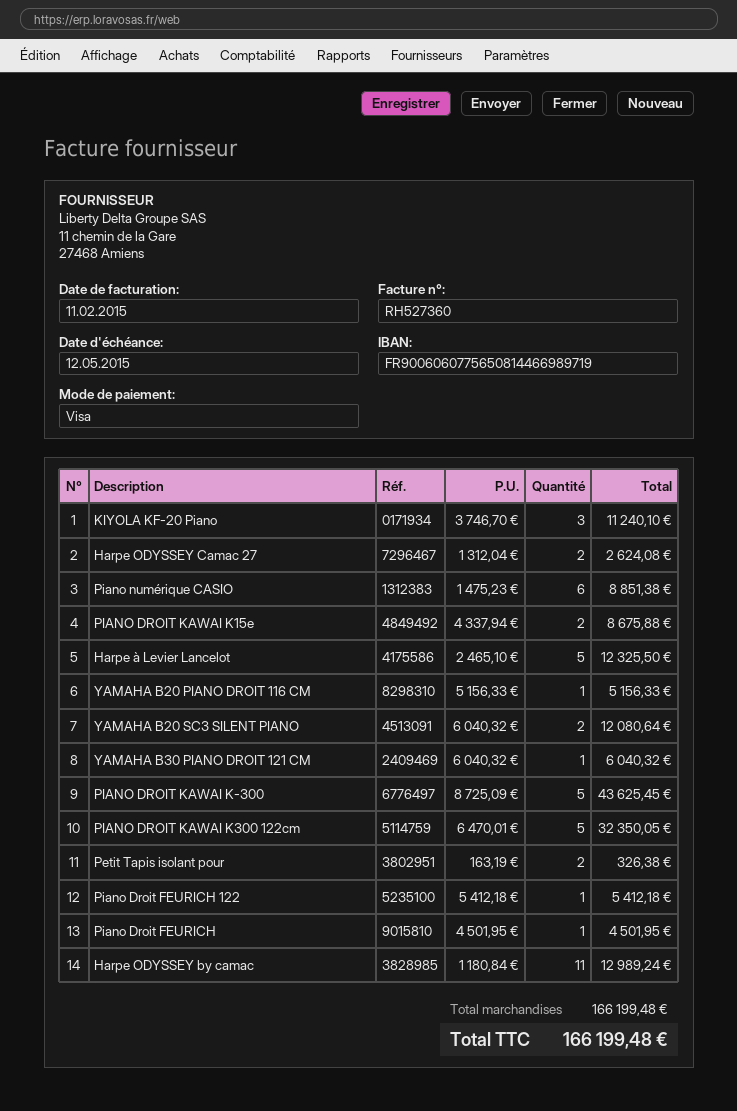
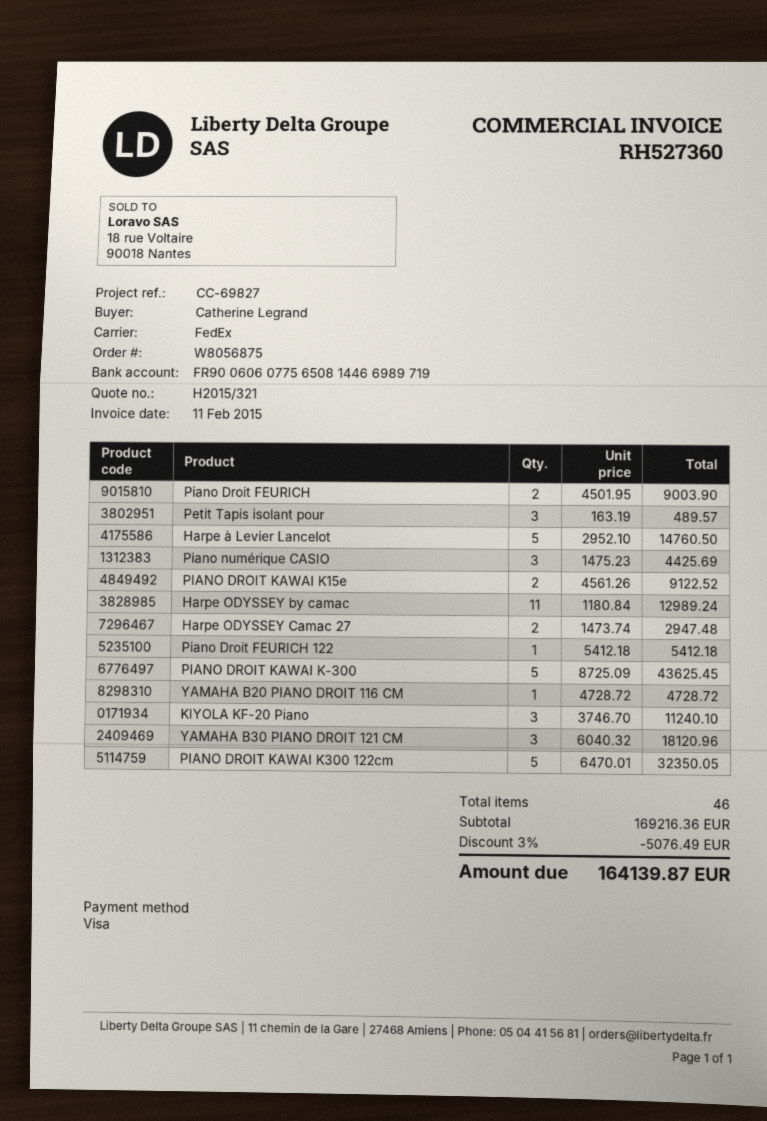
Harpe ODYSSEY Camac 27: 2 x 1312.04 = 2624.08 -> 2 x 1473.74 = 2947.48
Piano numérique CASIO: 6 x 1475.23 = 8851.38 -> 3 x 1475.23 = 4425.69
PIANO DROIT KAWAI K15e: 2 x 4337.94 = 8675.88 -> 2 x 4561.26 = 9122.52
Harpe à Levier Lancelot: 5 x 2465.10 = 12325.50 -> 5 x 2952.10 = 14760.50
YAMAHA B20 PIANO DROIT 116 CM: 1 x 5156.33 = 5156.33 -> 1 x 4728.72 = 4728.72
YAMAHA B20 SC3 SILENT PIANO: 2 x 6040.32 = 12080.64 -> none
YAMAHA B30 PIANO DROIT 121 CM: 1 x 6040.32 = 6040.32 -> 3 x 6040.32 = 18120.96
Petit Tapis isolant pour: 2 x 163.19 = 326.38 -> 3 x 163.19 = 489.57
Piano Droit FEURICH: 1 x 4501.95 = 4501.95 -> 2 x 4501.95 = 9003.90
subtotal: 166199.48 -> 169216.36
discount: none -> 3% = 5076.49
total: 166199.48 -> 164139.87

